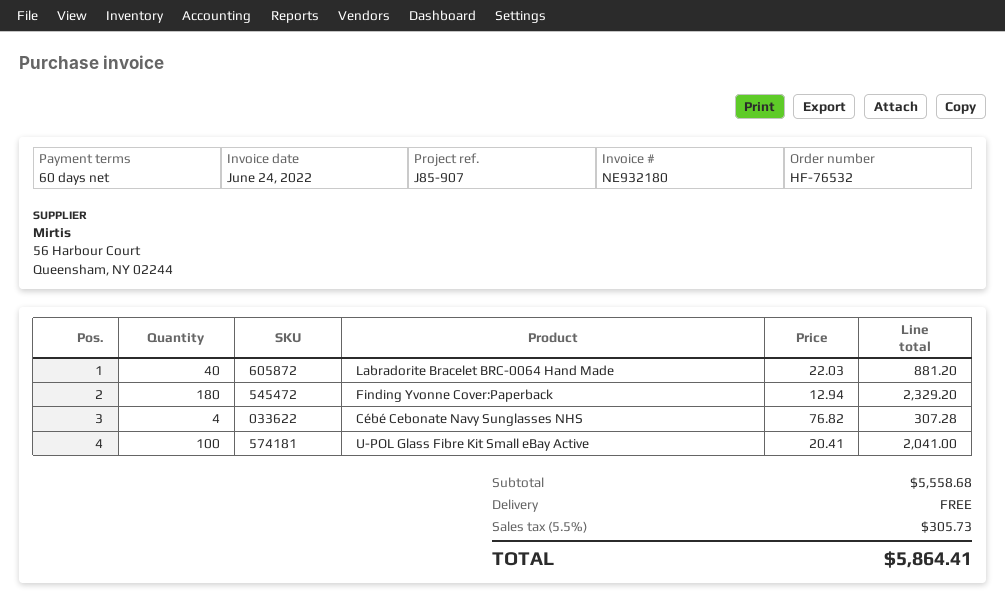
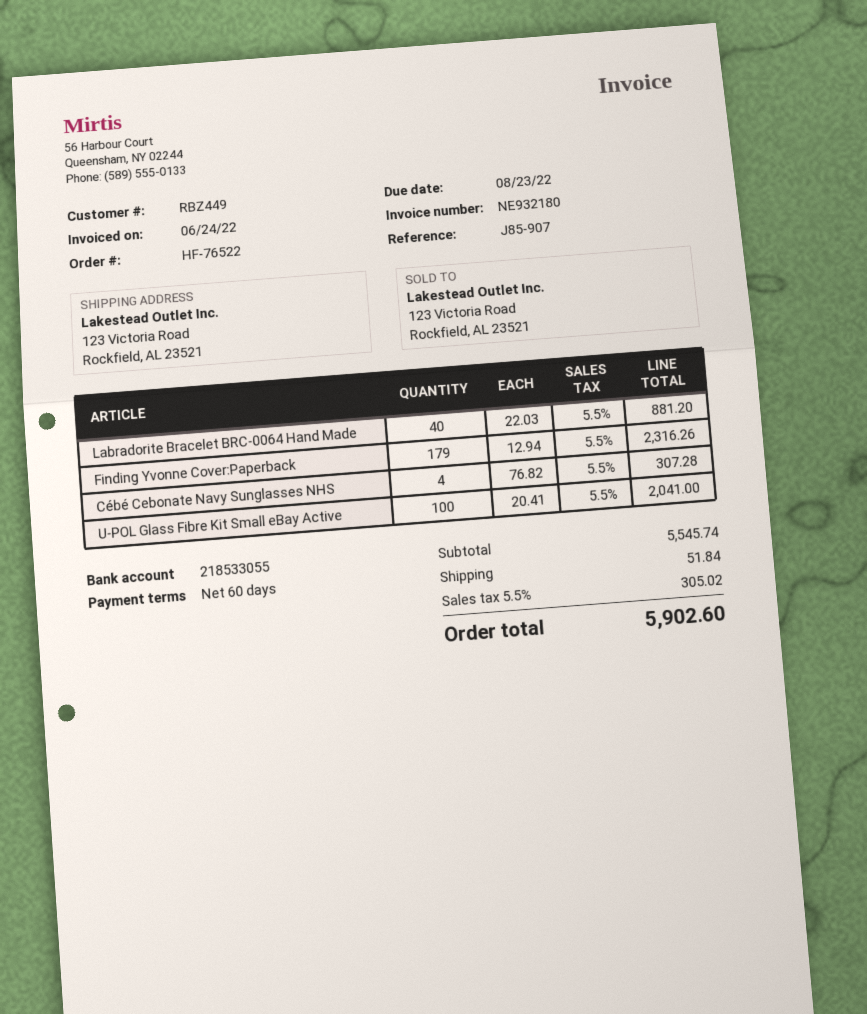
order number: HF-76532 -> HF-76522
Finding Yvonne Cover:Paperback: 180 x 12.94 = 2329.20 -> 179 x 12.94 = 2316.26
subtotal: 5558.68 -> 5545.74
shipping: 0.00 -> 51.84
tax: 5.5% = 305.73 -> 5.5% = 305.02
total: 5864.41 -> 5902.60

